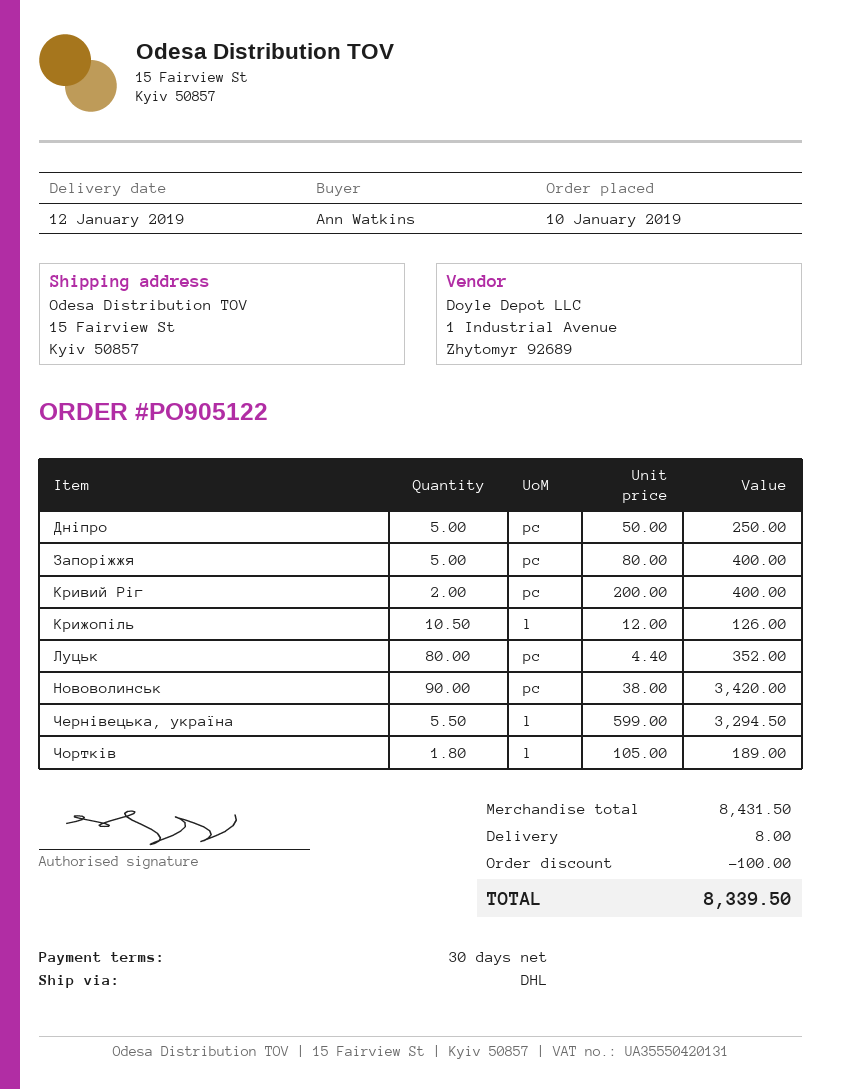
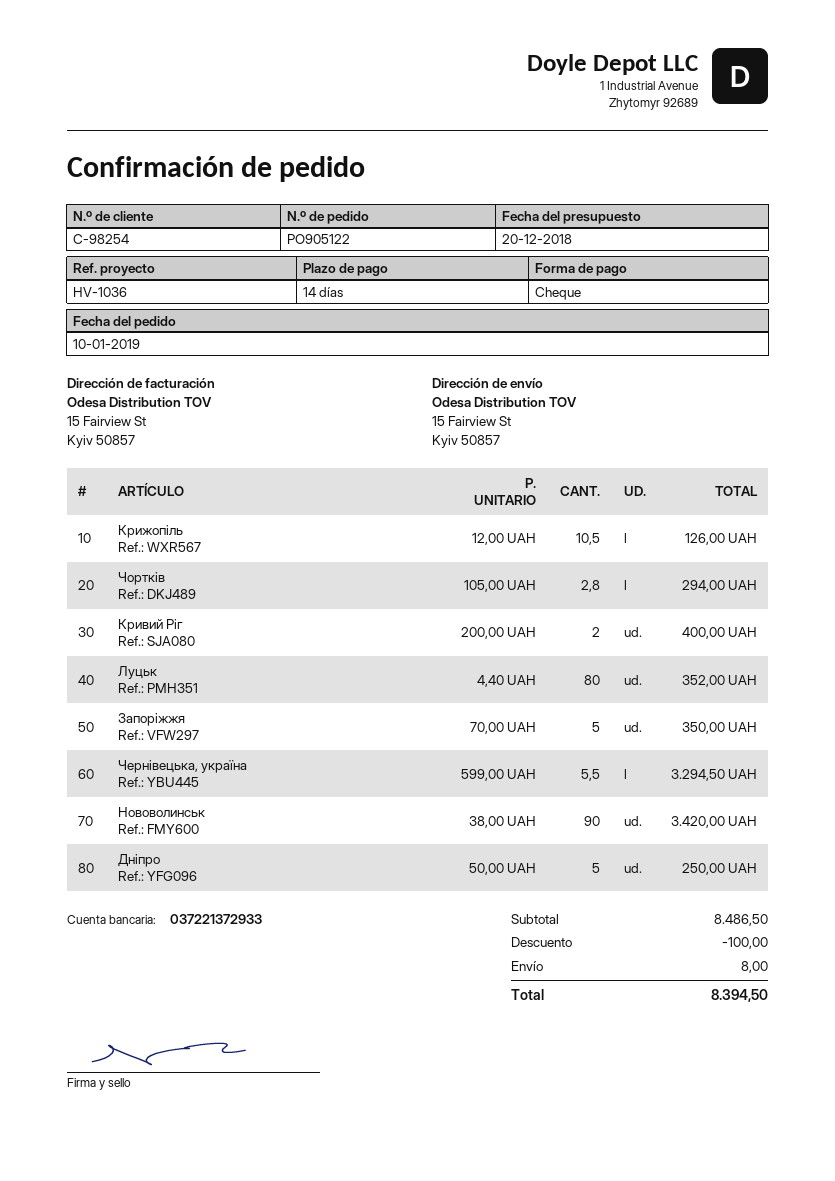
payment terms: 30 days -> 14 days
Запоріжжя: 5 x 80.00 = 400.00 -> 5 x 70.00 = 350.00
Чортків: 1.8 x 105.00 = 189.00 -> 2.8 x 105.00 = 294.00
subtotal: 8431.50 -> 8486.50
total: 8339.50 -> 8394.50

